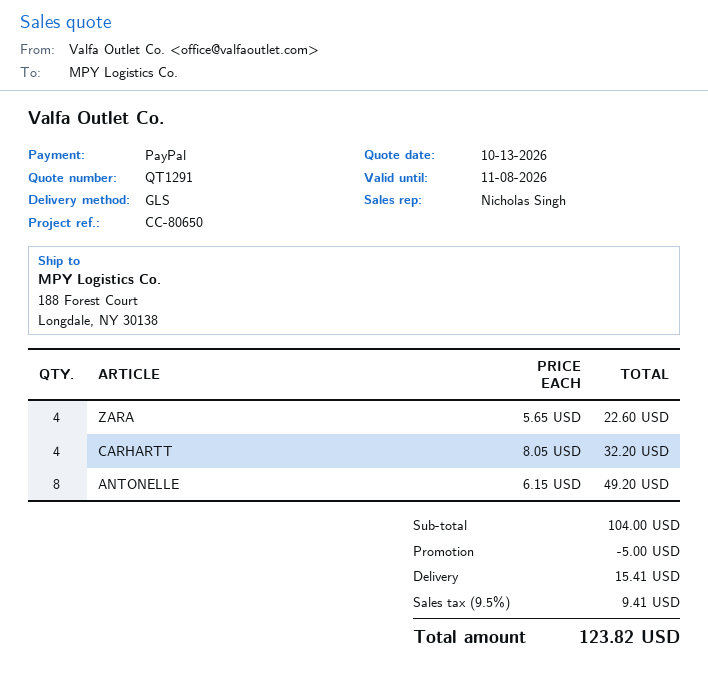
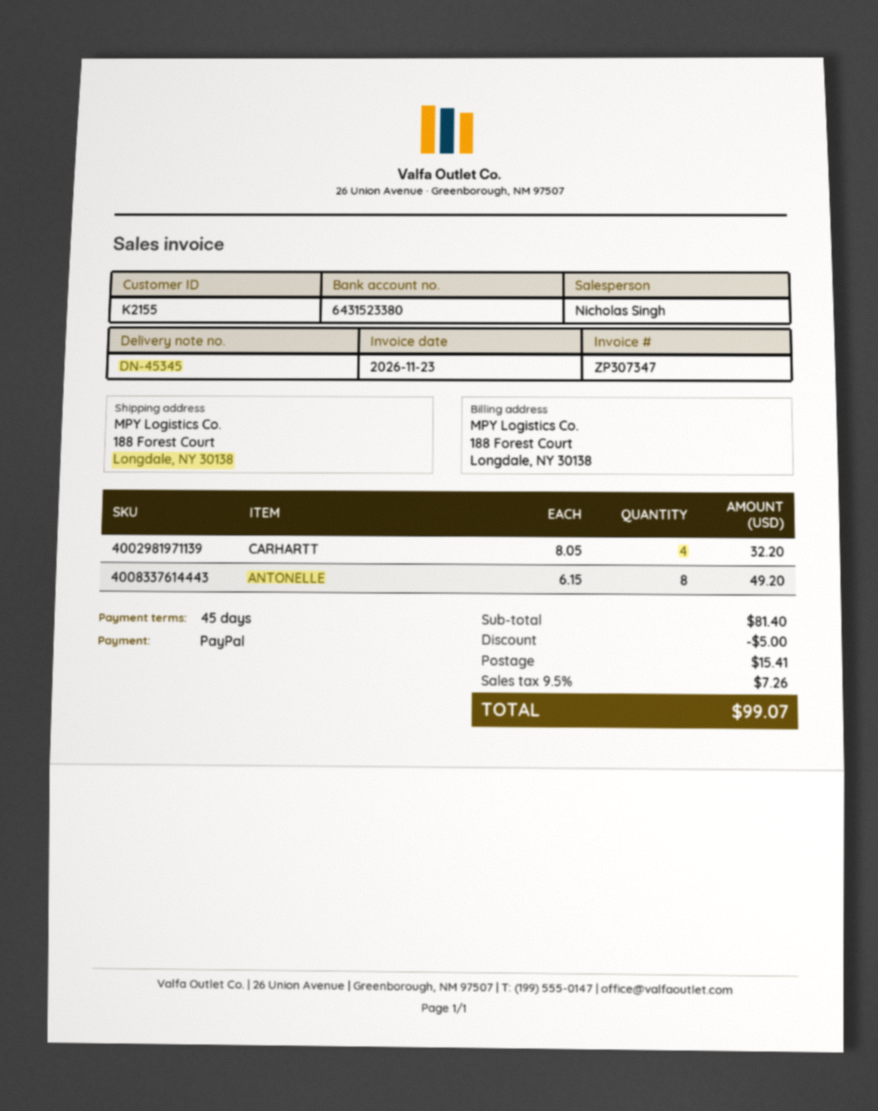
ZARA: 4 x 5.65 = 22.60 -> none
subtotal: 104.00 -> 81.40
tax: 9.5% = 9.41 -> 9.5% = 7.26
total: 123.82 -> 99.07

